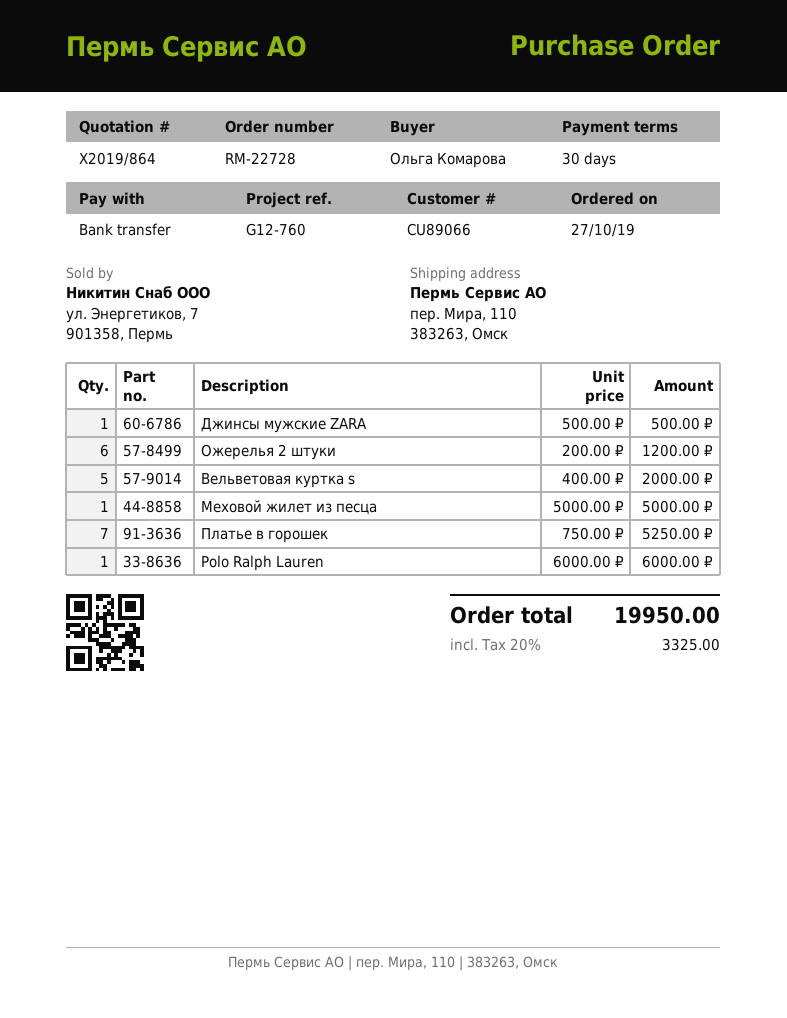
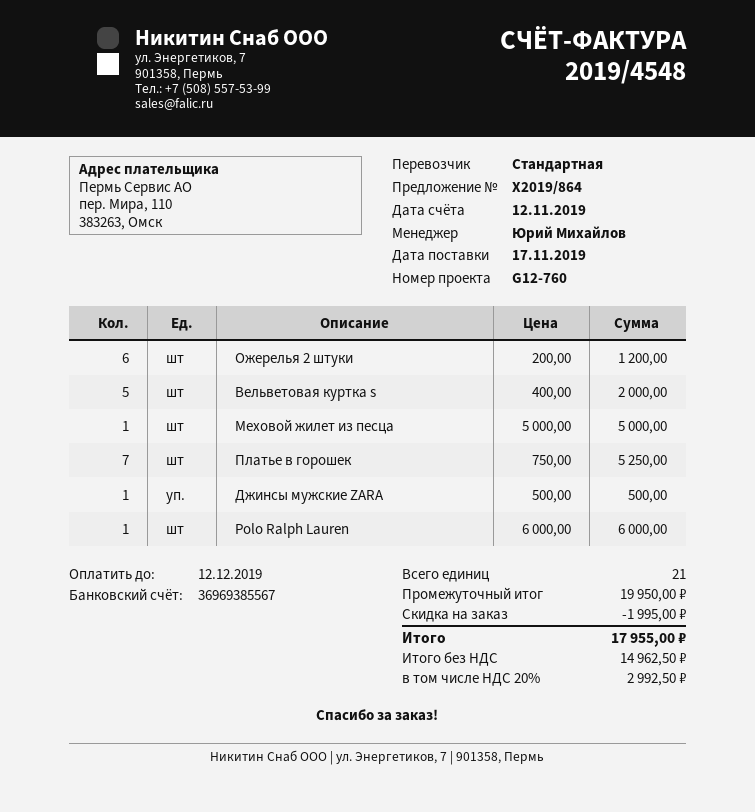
discount: none -> 1995.00
tax: 20% = 3325.00 -> 20% = 2992.50
total: 19950.00 -> 17955.00

